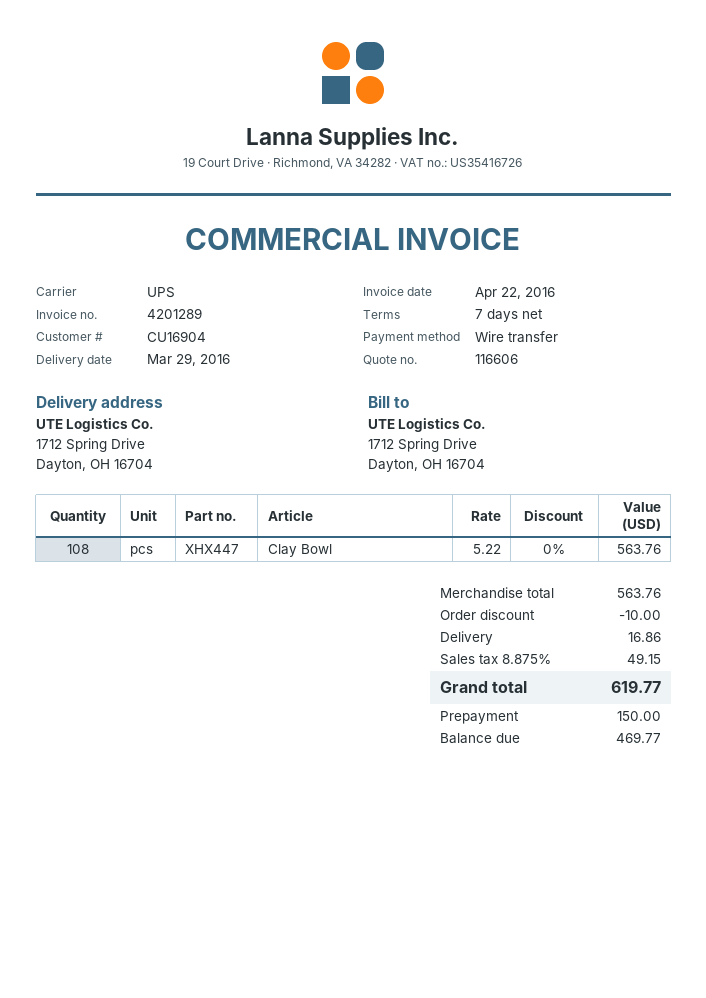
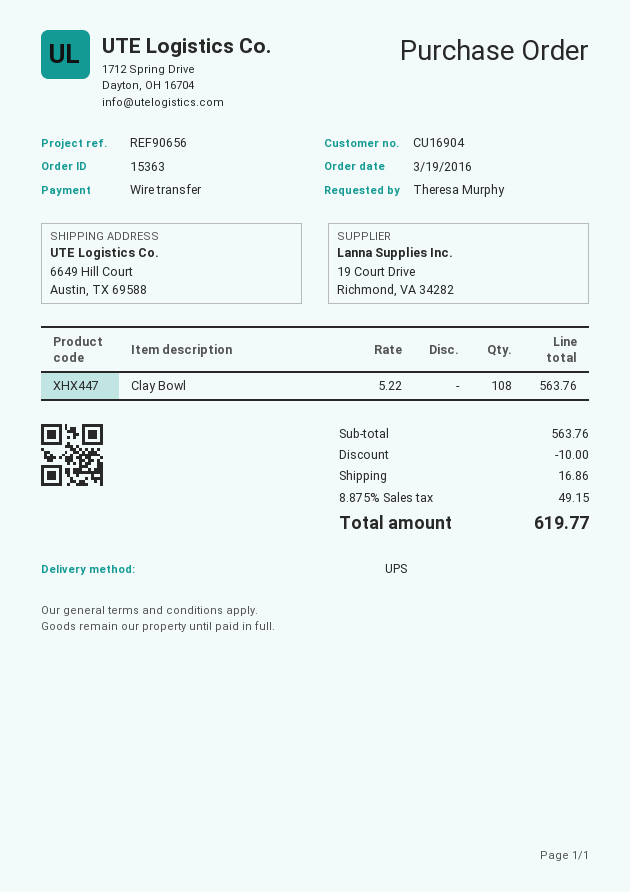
ship to: 1712 Spring Drive, Dayton, OH 16704 -> 6649 Hill Court, Austin, TX 69588

